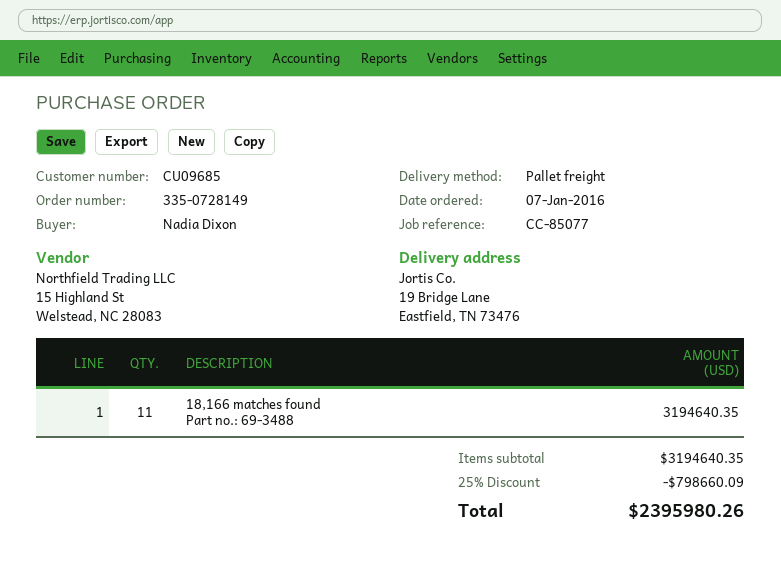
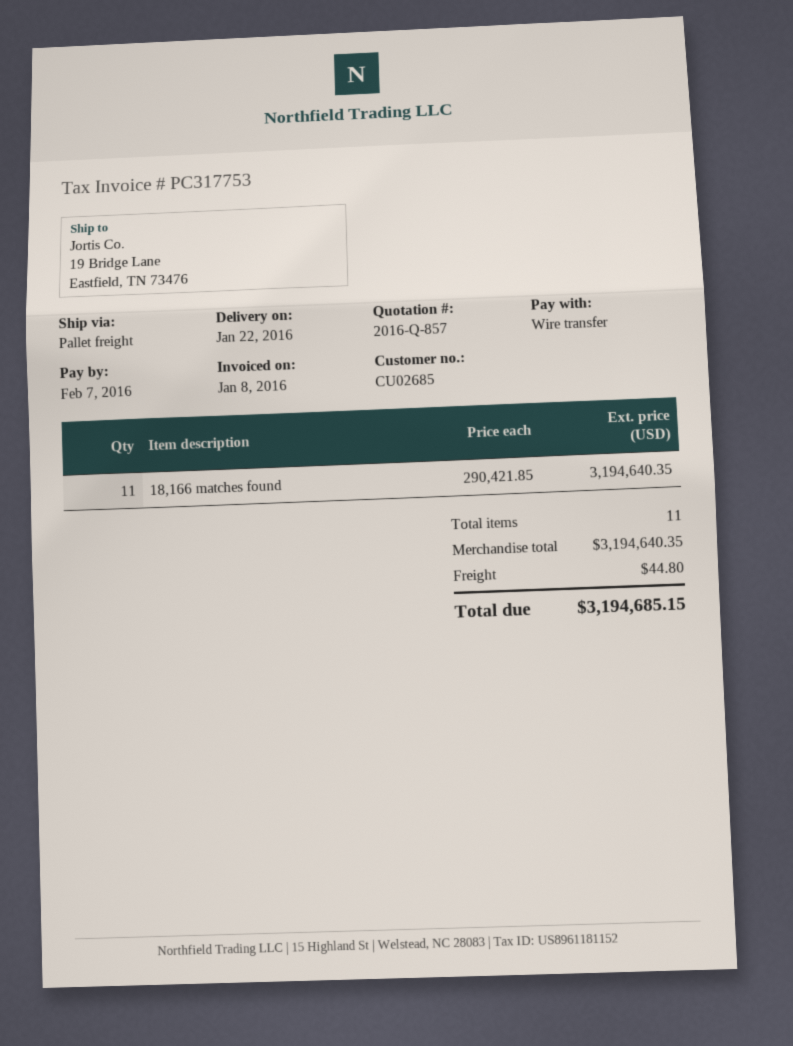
customer number: CU09685 -> CU02685
discount: 25% = 798660.09 -> none
shipping: none -> 44.80
total: 2395980.26 -> 3194685.15

